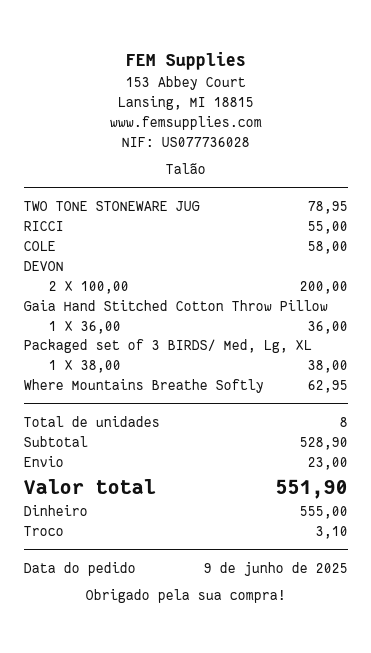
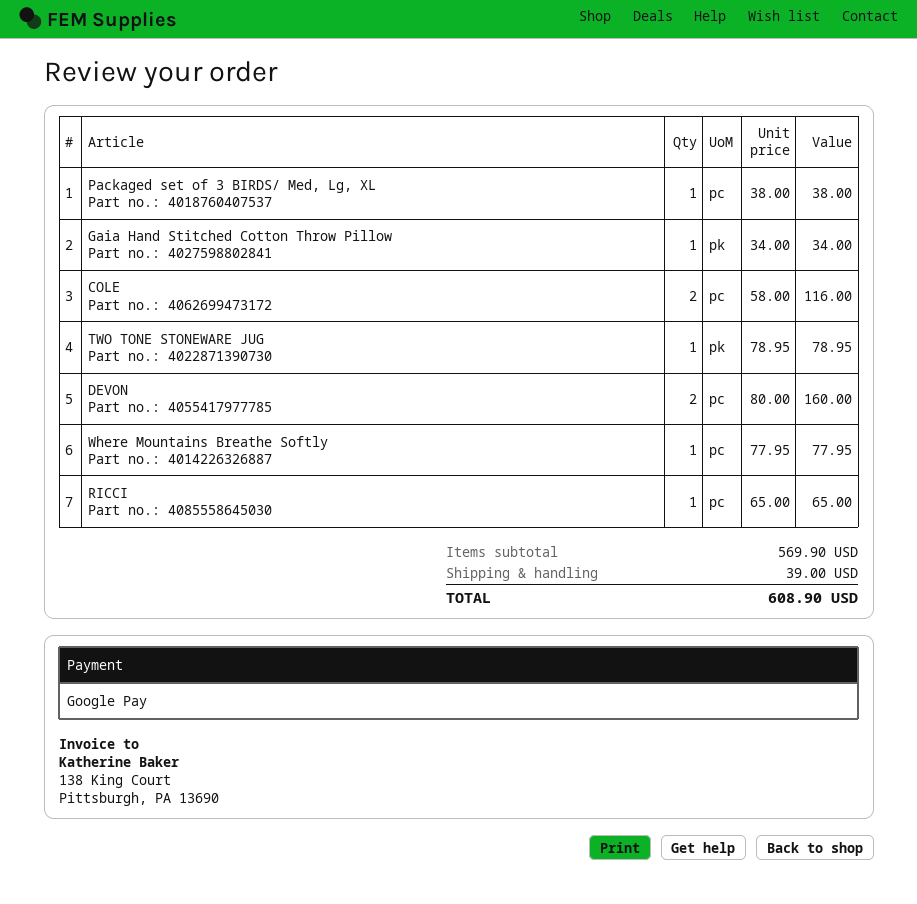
payment method: cash -> Google Pay
RICCI: 1 x 55.00 = 55.00 -> 1 x 65.00 = 65.00
COLE: 1 x 58.00 = 58.00 -> 2 x 58.00 = 116.00
DEVON: 2 x 100.00 = 200.00 -> 2 x 80.00 = 160.00
Gaia Hand Stitched Cotton Throw Pillow: 1 x 36.00 = 36.00 -> 1 x 34.00 = 34.00
Where Mountains Breathe Softly: 1 x 62.95 = 62.95 -> 1 x 77.95 = 77.95
subtotal: 528.90 -> 569.90
shipping: 23.00 -> 39.00
total: 551.90 -> 608.90

